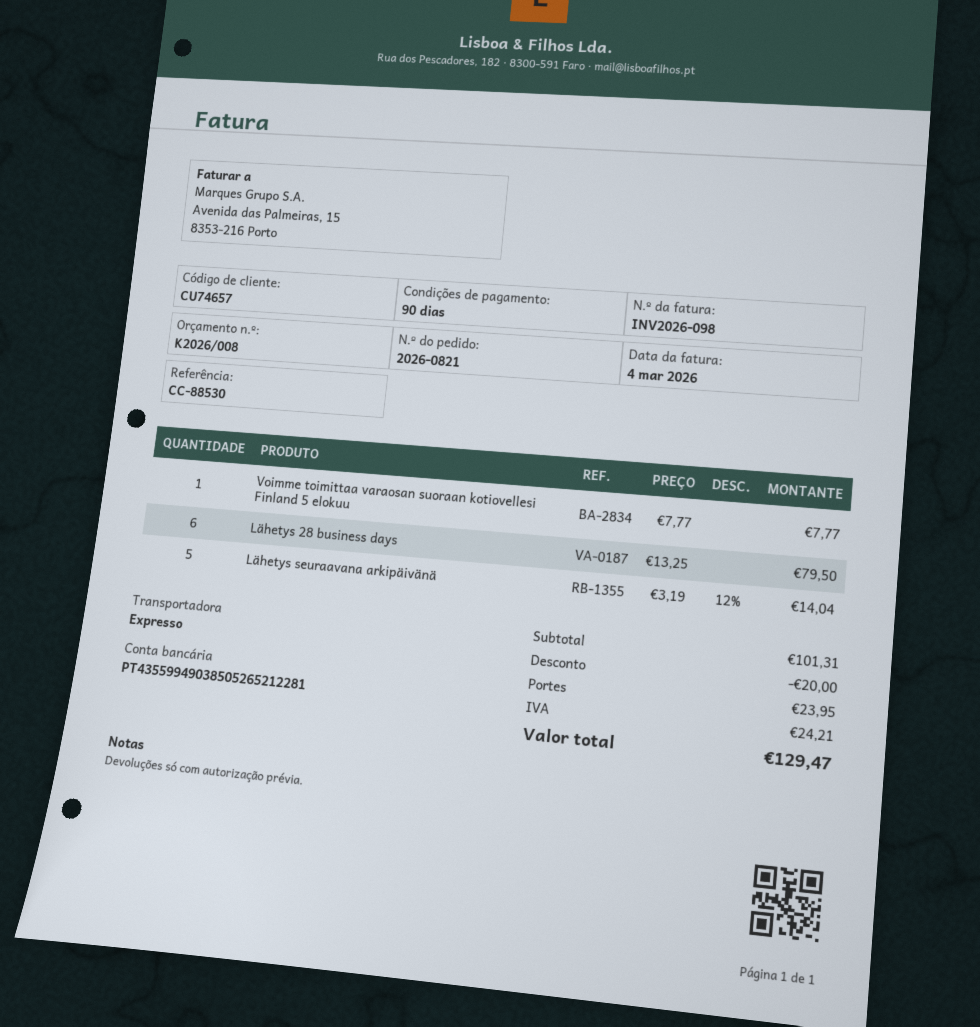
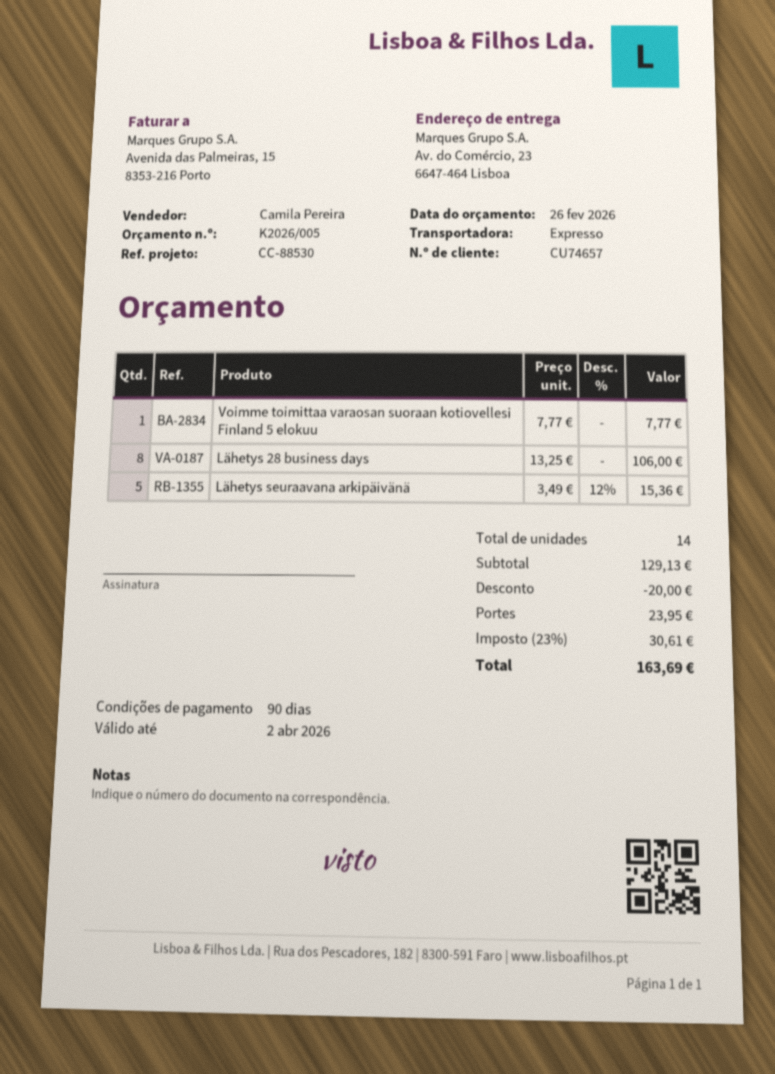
quote number: K2026/008 -> K2026/005
Lähetys 28 business days: 6 x 13.25 = 79.50 -> 8 x 13.25 = 106.00
Lähetys seuraavana arkipäivänä: 5 x 3.19 - 12% = 14.04 -> 5 x 3.49 - 12% = 15.36
subtotal: 101.31 -> 129.13
tax: 24.21 -> 30.61
total: 129.47 -> 163.69

